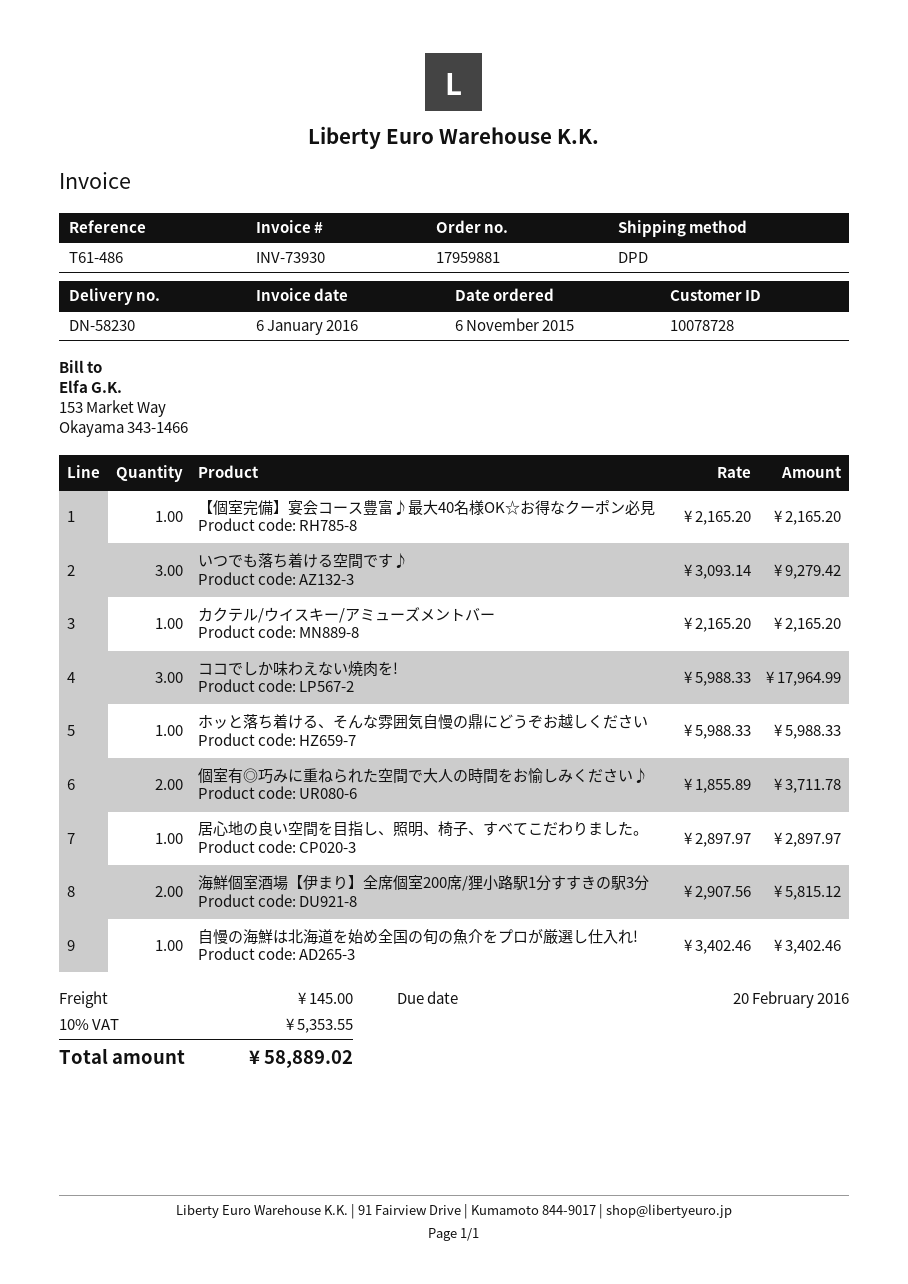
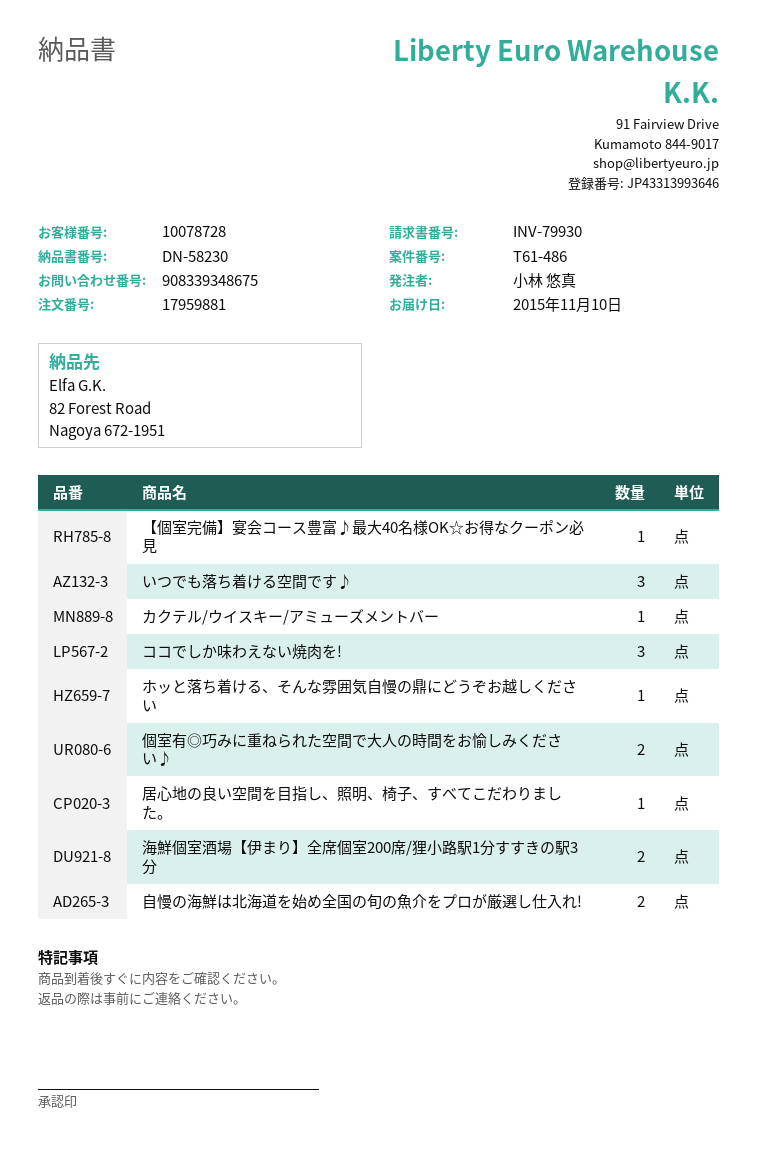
invoice number: INV-73930 -> INV-79930
自慢の海鮮は北海道を始め全国の旬の魚介をプロが厳選し仕入れ!: 1 -> 2

